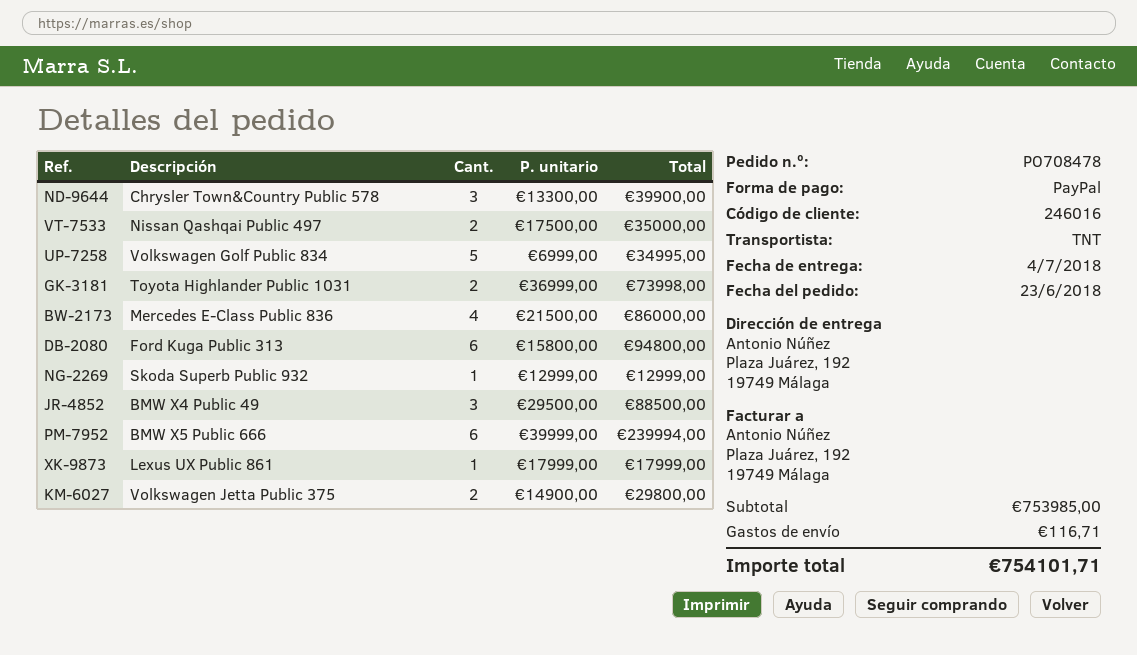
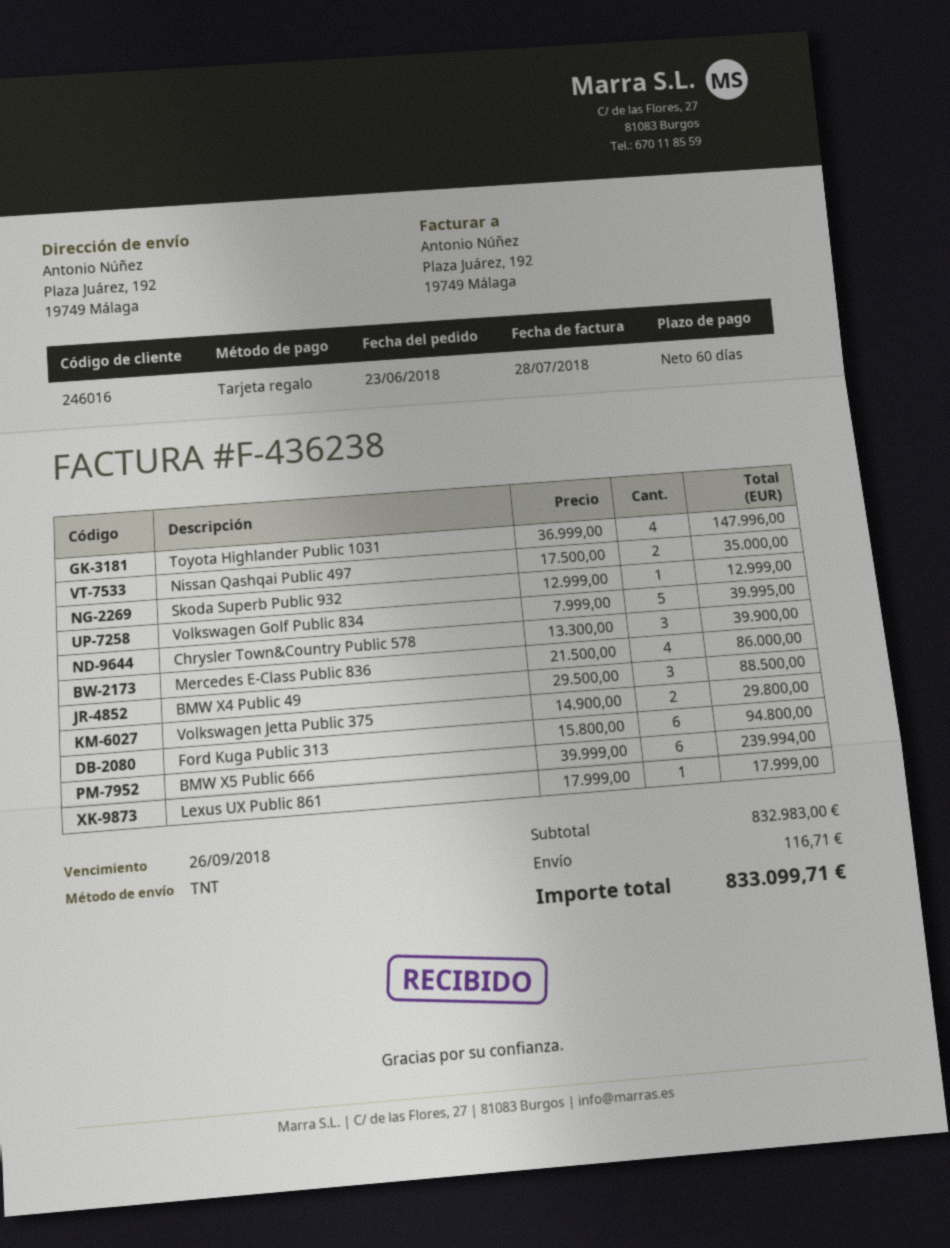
payment method: PayPal -> gift card
Volkswagen Golf Public 834: 5 x 6999.00 = 34995.00 -> 5 x 7999.00 = 39995.00
Toyota Highlander Public 1031: 2 x 36999.00 = 73998.00 -> 4 x 36999.00 = 147996.00
subtotal: 753985.00 -> 832983.00
total: 754101.71 -> 833099.71

